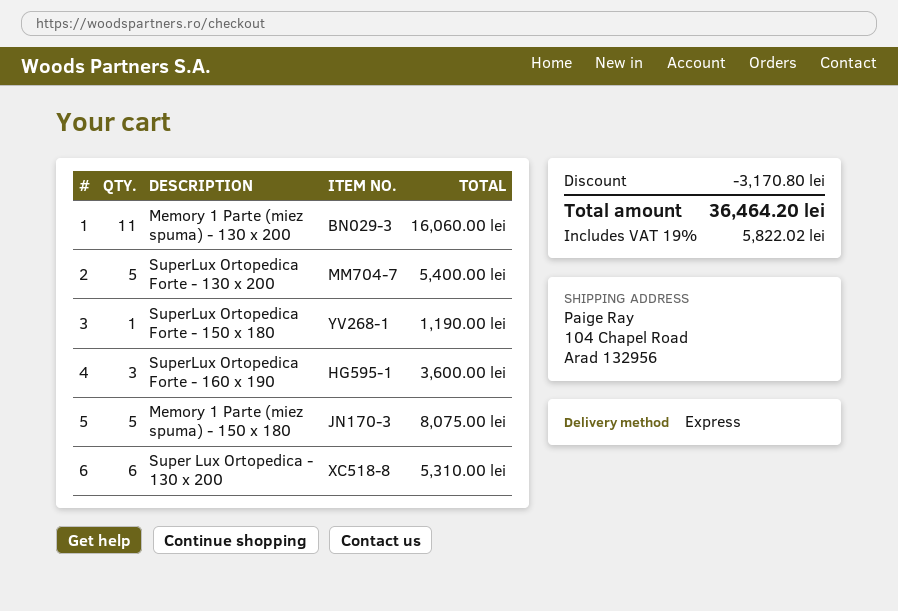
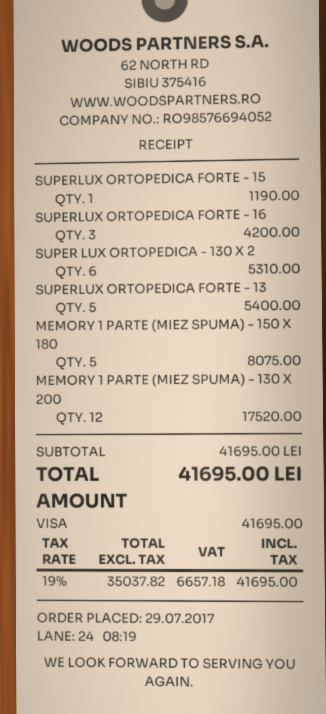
Memory 1 Parte (miez spuma) - 130 x 200: 11 for 16060.00 -> 12 for 17520.00
SuperLux Ortopedica Forte - 160 x 190: 3 for 3600.00 -> 3 for 4200.00
discount: 3170.80 -> none
tax: 19% = 5822.02 -> 19% = 6657.18
total: 36464.20 -> 41695.00

